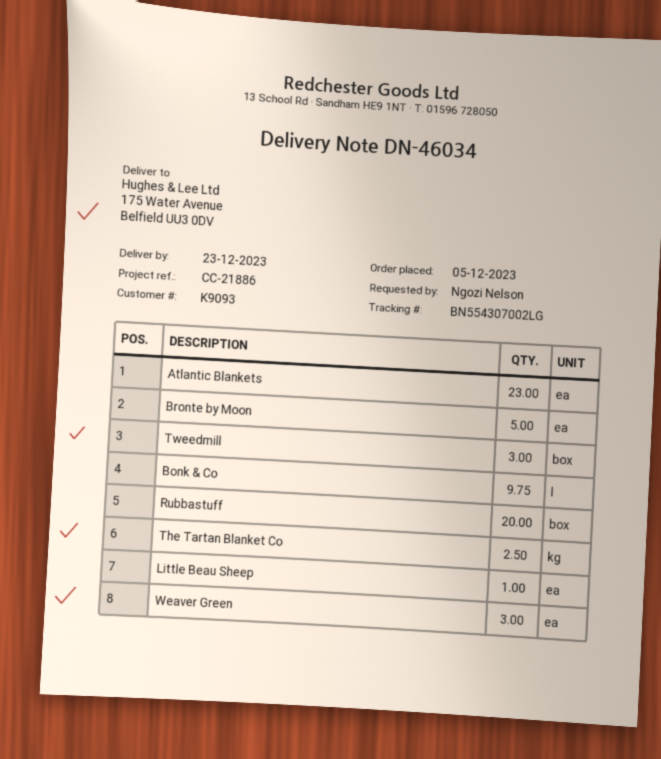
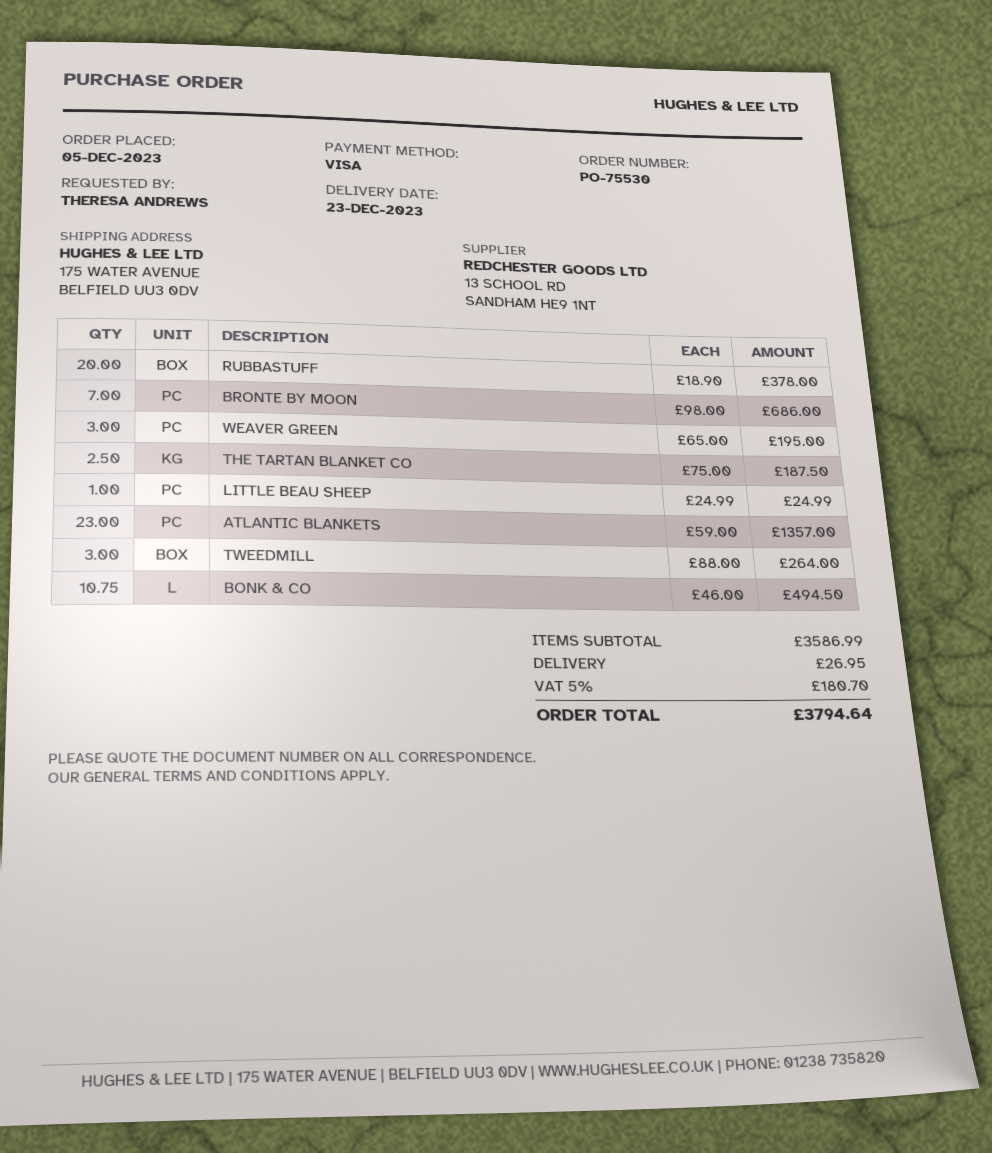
ordered by: Ngozi Nelson -> THERESA ANDREWS
Bronte by Moon: 5 -> 7
Bonk & Co: 9.75 -> 10.75

